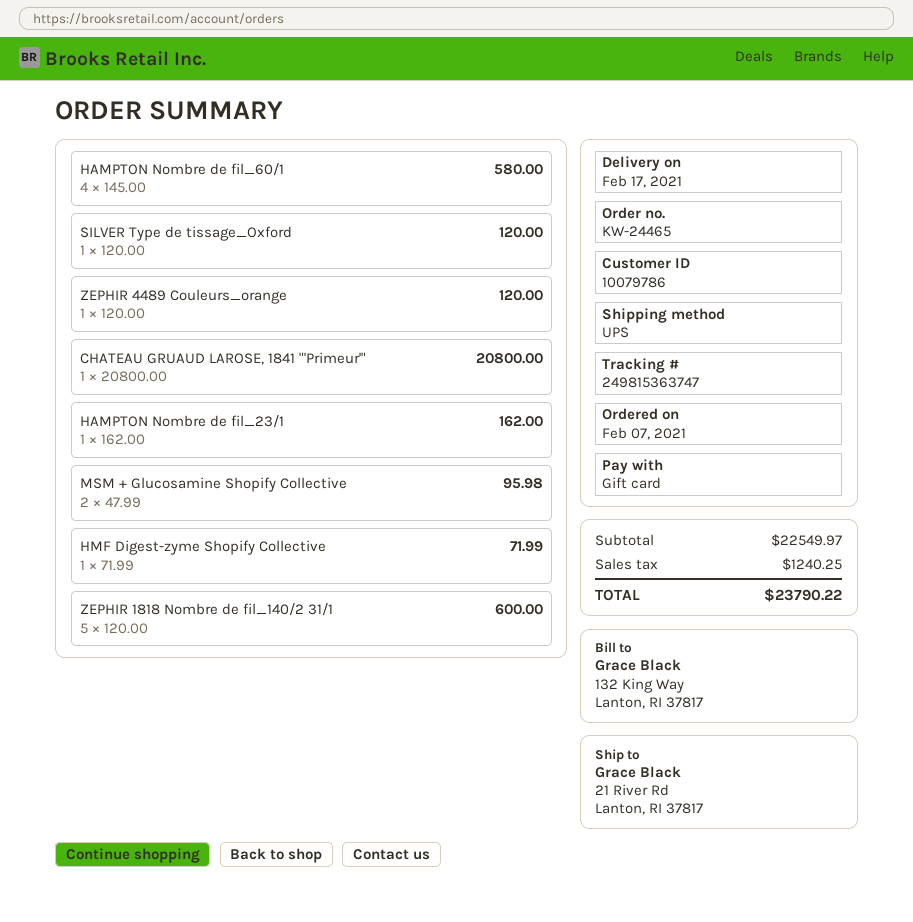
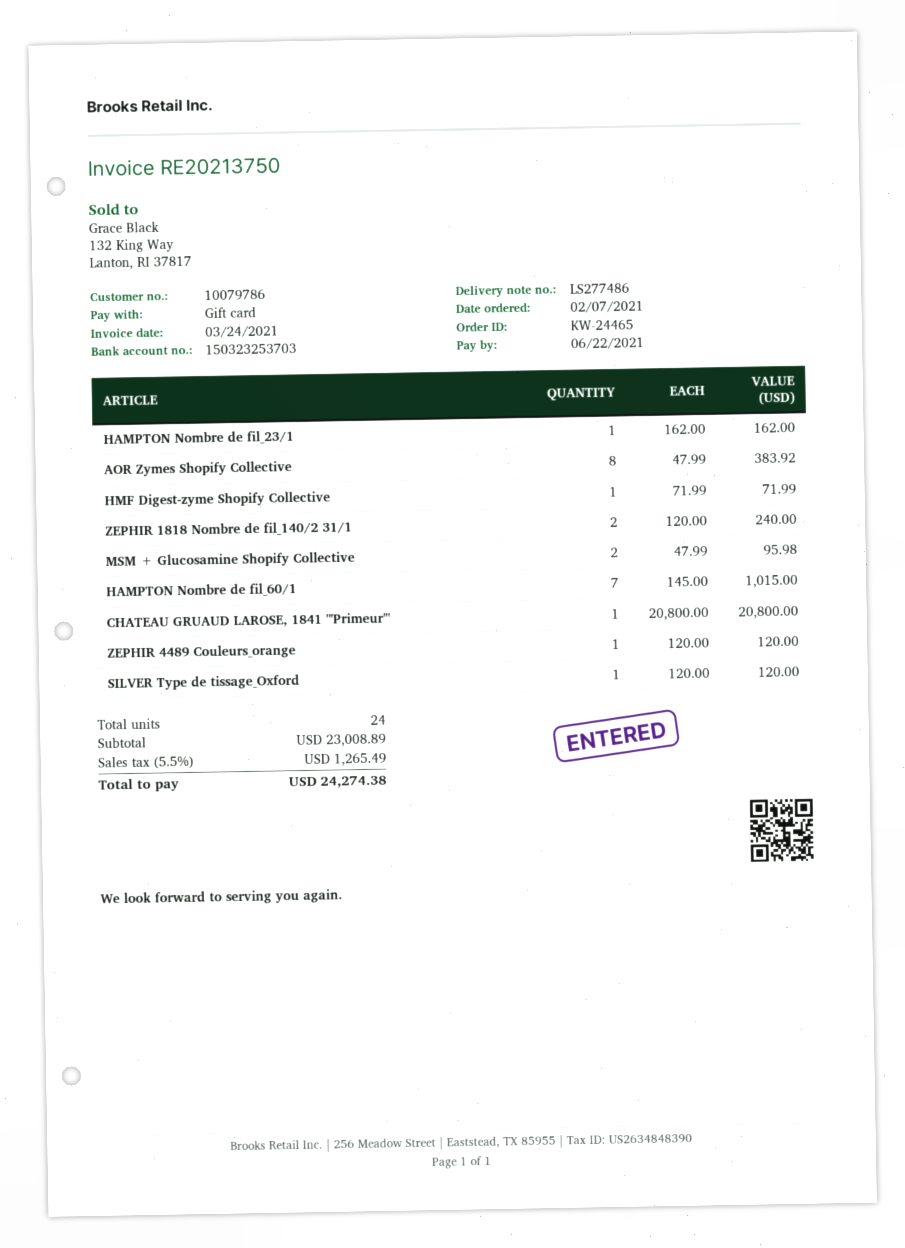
HAMPTON Nombre de fil_60/1: 4 x 145.00 = 580.00 -> 7 x 145.00 = 1015.00
ZEPHIR 1818 Nombre de fil_140/2 31/1: 5 x 120.00 = 600.00 -> 2 x 120.00 = 240.00
AOR Zymes Shopify Collective: none -> 8 x 47.99 = 383.92
subtotal: 22549.97 -> 23008.89
tax: 1240.25 -> 1265.49
total: 23790.22 -> 24274.38

